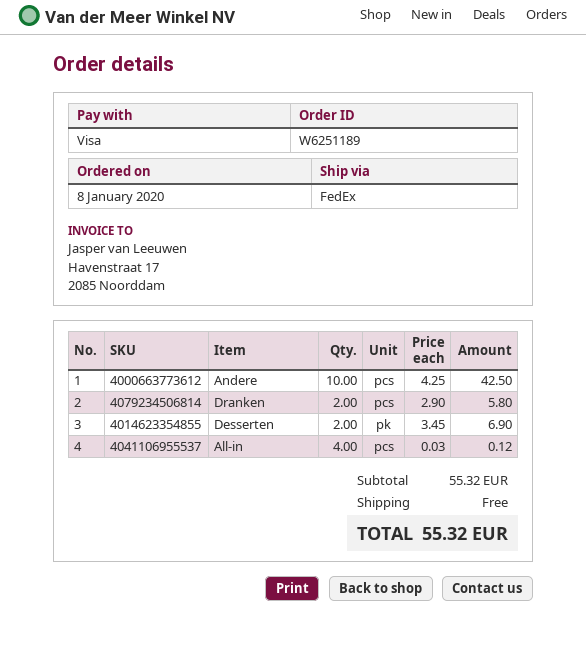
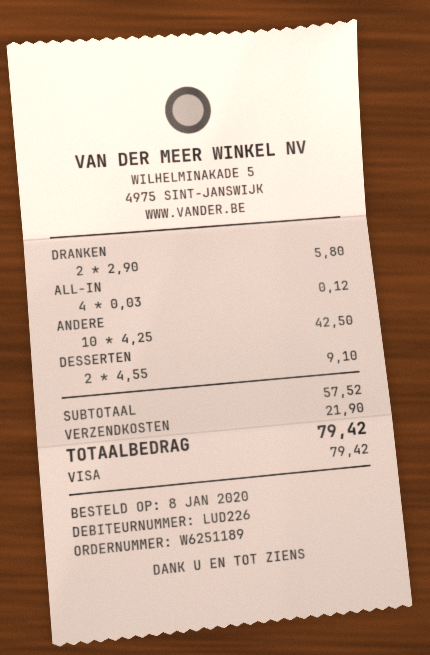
Desserten: 2 x 3.45 = 6.90 -> 2 x 4.55 = 9.10
subtotal: 55.32 -> 57.52
shipping: 0.00 -> 21.90
total: 55.32 -> 79.42

